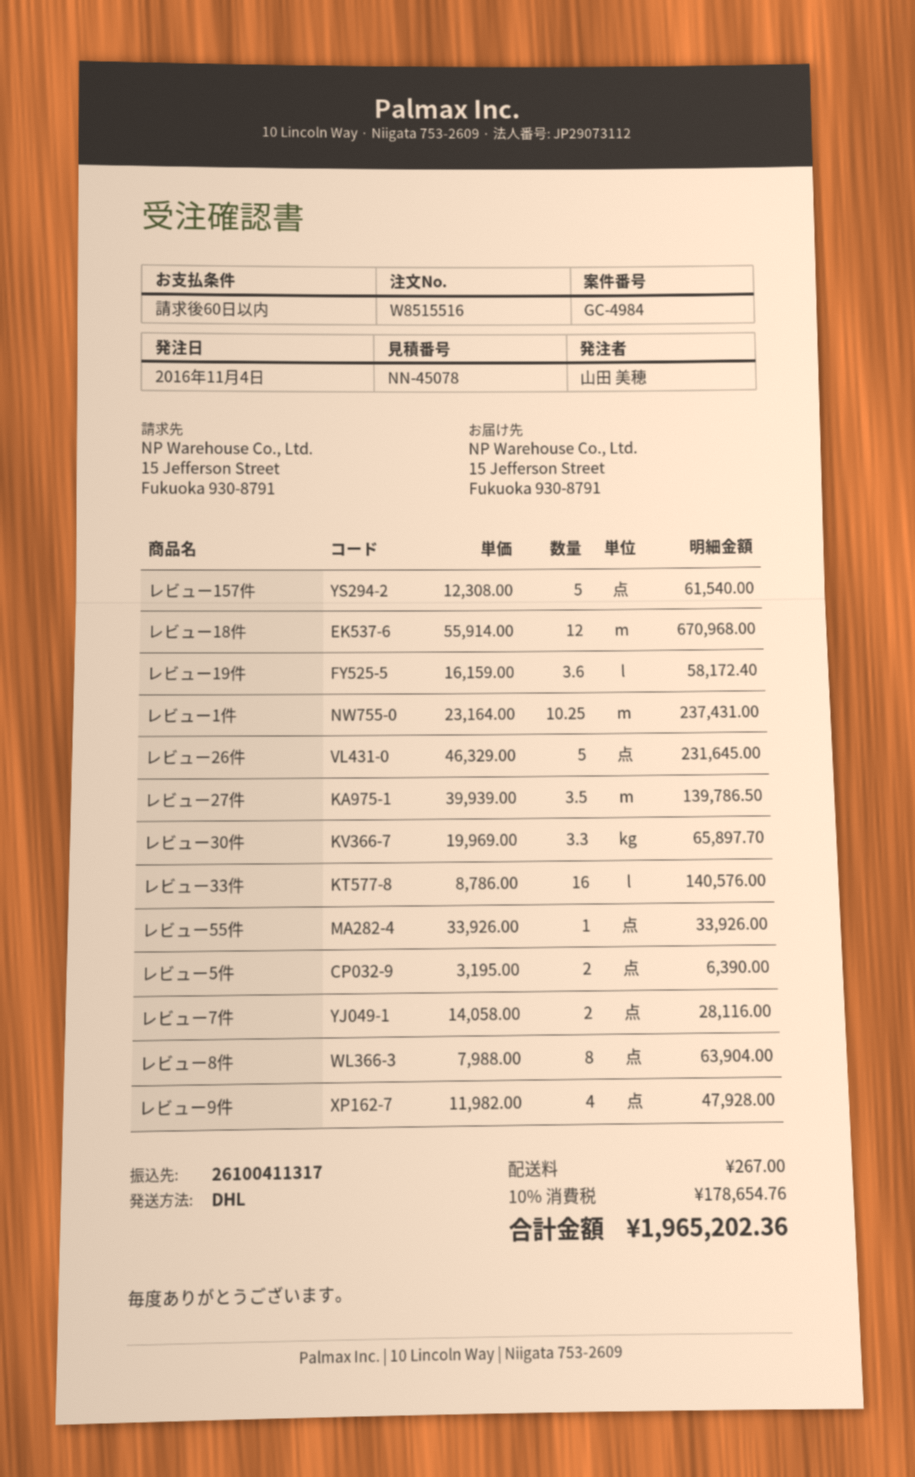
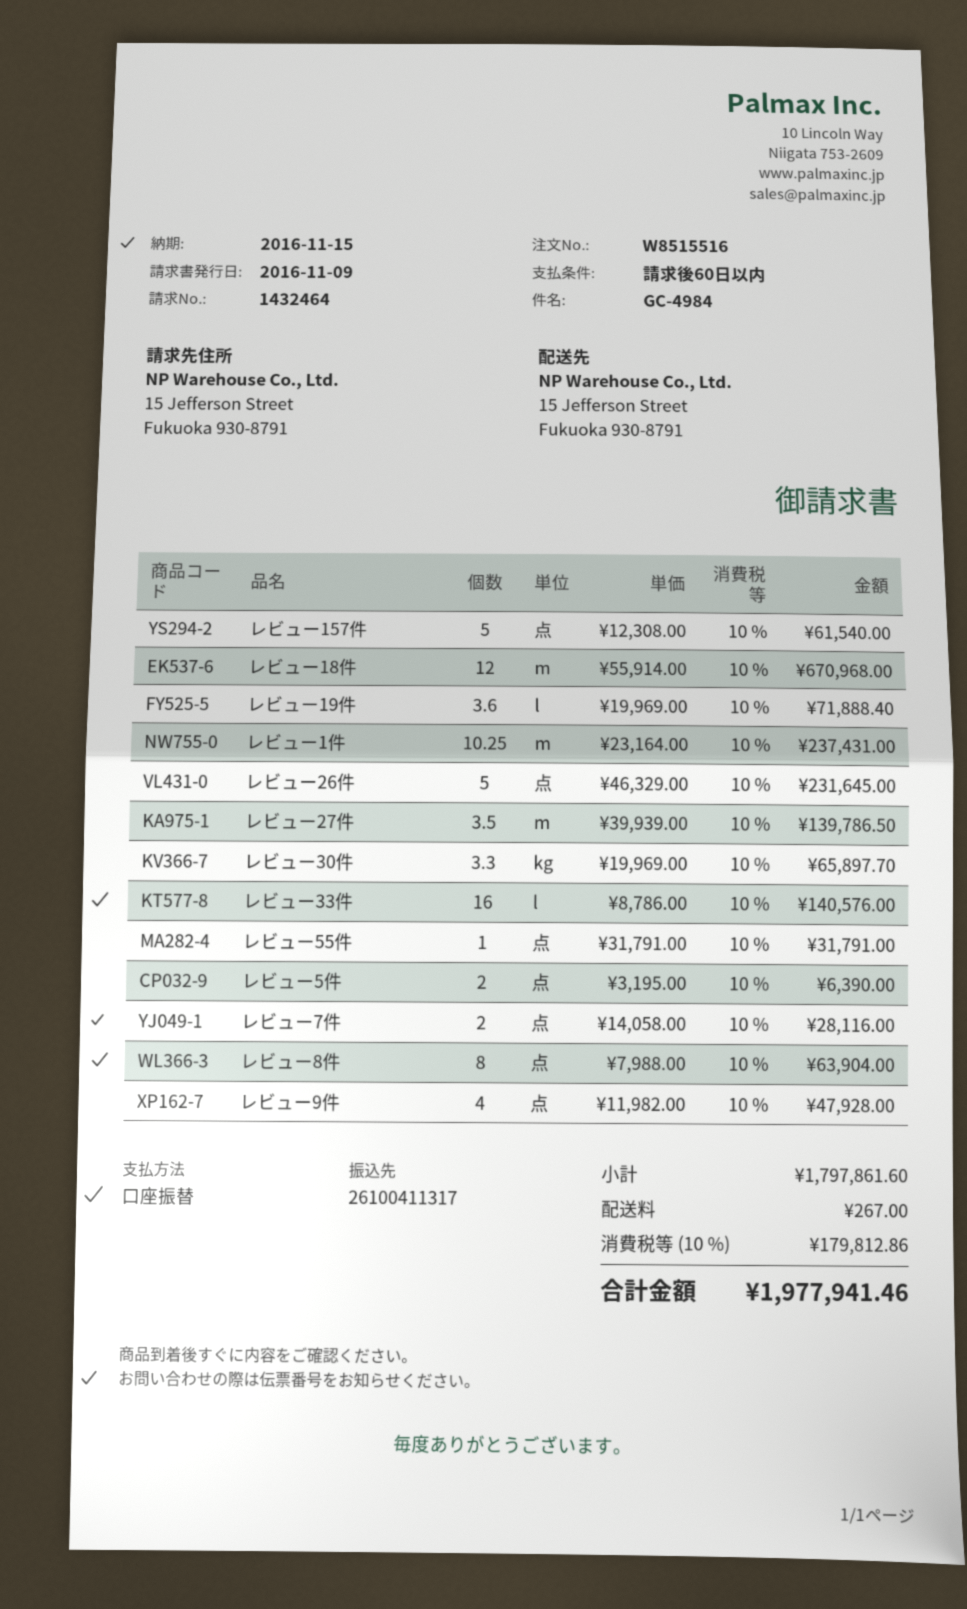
レビュー19件: 3.6 x 16159.00 = 58172.40 -> 3.6 x 19969.00 = 71888.40
レビュー55件: 1 x 33926.00 = 33926.00 -> 1 x 31791.00 = 31791.00
tax: 10% = 178654.76 -> 10% = 179812.86
total: 1965202.36 -> 1977941.46

